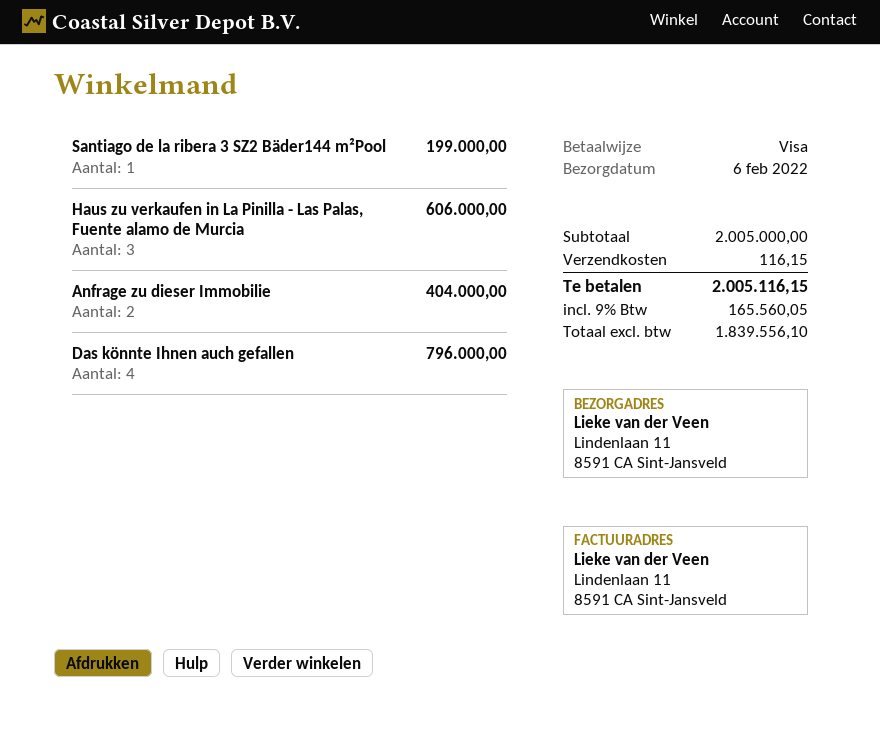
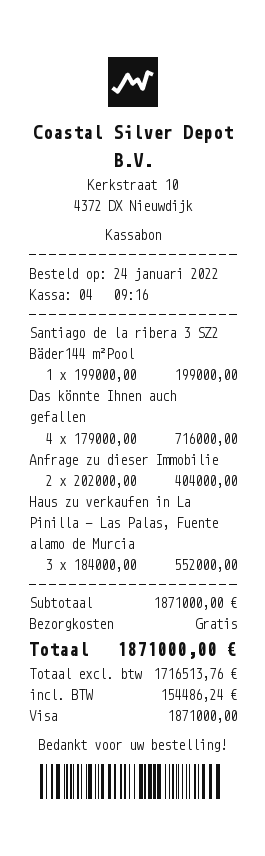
Haus zu verkaufen in La Pinilla - Las Palas, Fuente alamo de Murcia: 3 for 606000.00 -> 3 for 552000.00
Das könnte Ihnen auch gefallen: 4 for 796000.00 -> 4 for 716000.00
subtotal: 2005000.00 -> 1871000.00
shipping: 116.15 -> 0.00
net: 1839556.10 -> 1716513.76
tax: 165560.05 -> 154486.24
total: 2005116.15 -> 1871000.00

